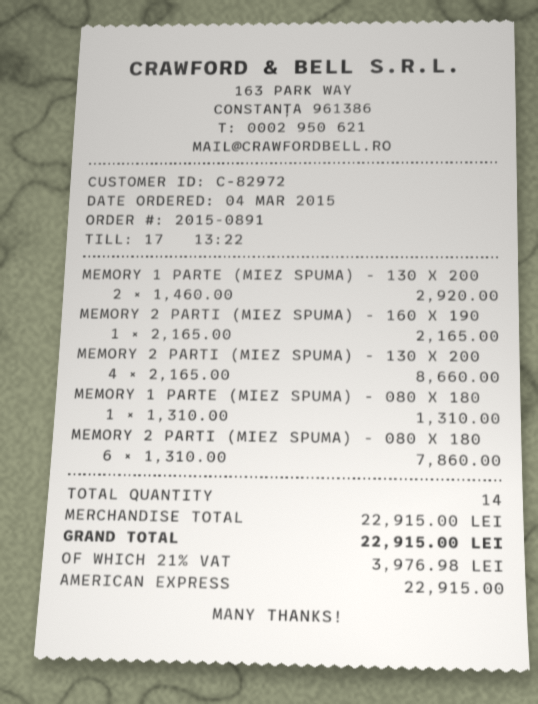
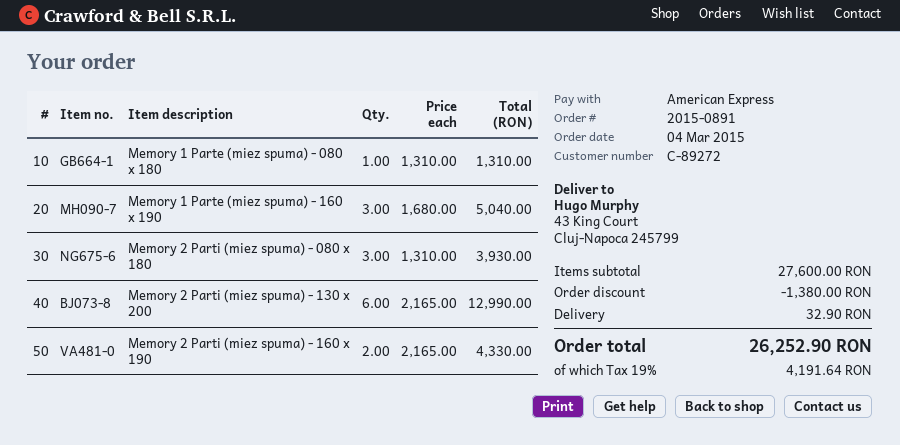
customer number: C-82972 -> C-89272
MEMORY 1 PARTE (MIEZ SPUMA) - 130 X 200: 2 x 1460.00 = 2920.00 -> none
MEMORY 2 PARTI (MIEZ SPUMA) - 160 X 190: 1 x 2165.00 = 2165.00 -> 2 x 2165.00 = 4330.00
MEMORY 2 PARTI (MIEZ SPUMA) - 130 X 200: 4 x 2165.00 = 8660.00 -> 6 x 2165.00 = 12990.00
MEMORY 2 PARTI (MIEZ SPUMA) - 080 X 180: 6 x 1310.00 = 7860.00 -> 3 x 1310.00 = 3930.00
Memory 1 Parte (miez spuma) - 160 x 190: none -> 3 x 1680.00 = 5040.00
subtotal: 22915.00 -> 27600.00
discount: none -> 1380.00
shipping: none -> 32.90
tax: 21% = 3976.98 -> 19% = 4191.64
total: 22915.00 -> 26252.90

